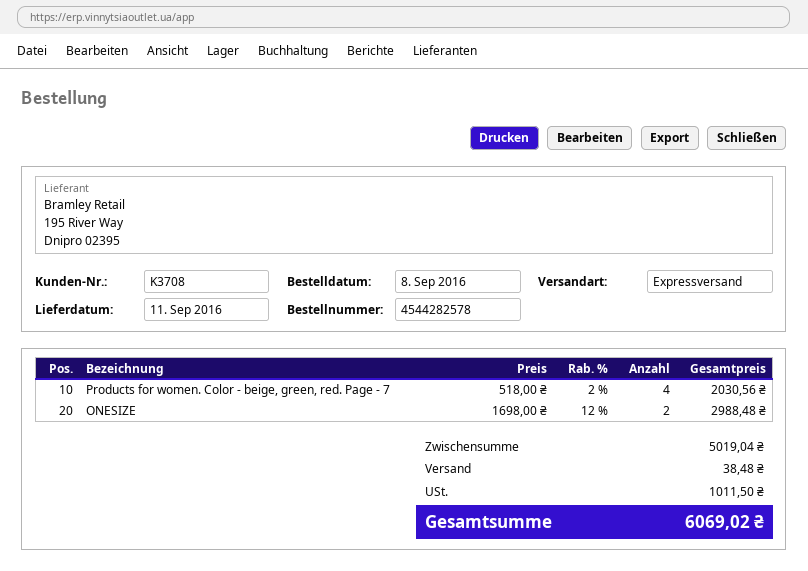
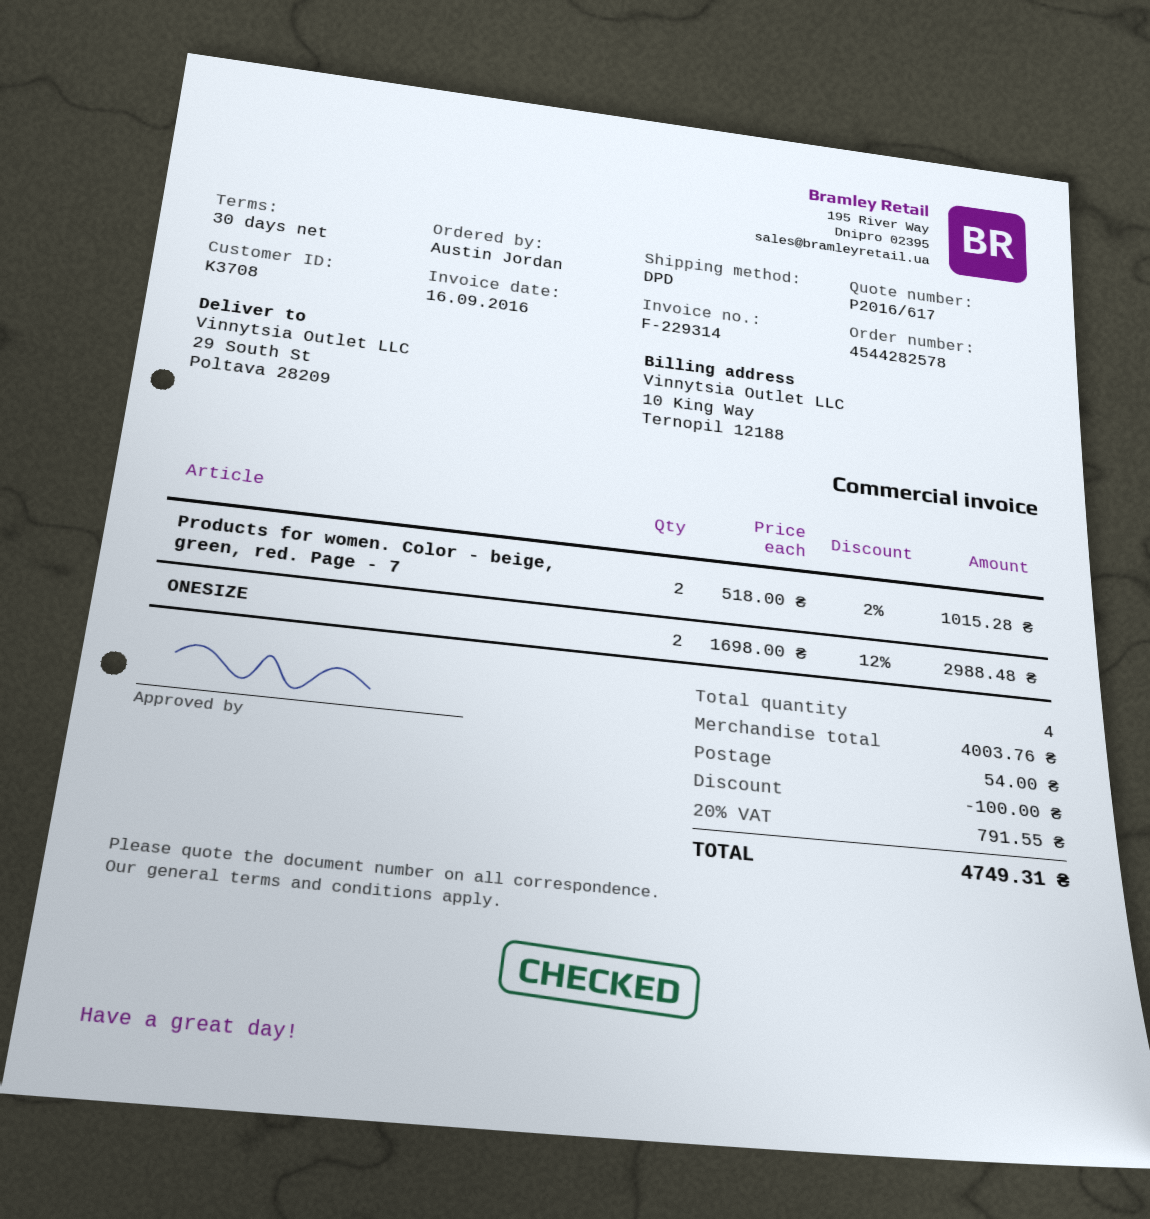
shipping method: express -> DPD
Products for women. Color - beige, green, red. Page - 7: 4 x 518.00 - 2% = 2030.56 -> 2 x 518.00 - 2% = 1015.28
subtotal: 5019.04 -> 4003.76
discount: none -> 100.00
shipping: 38.48 -> 54.00
tax: 1011.50 -> 791.55
total: 6069.02 -> 4749.31

